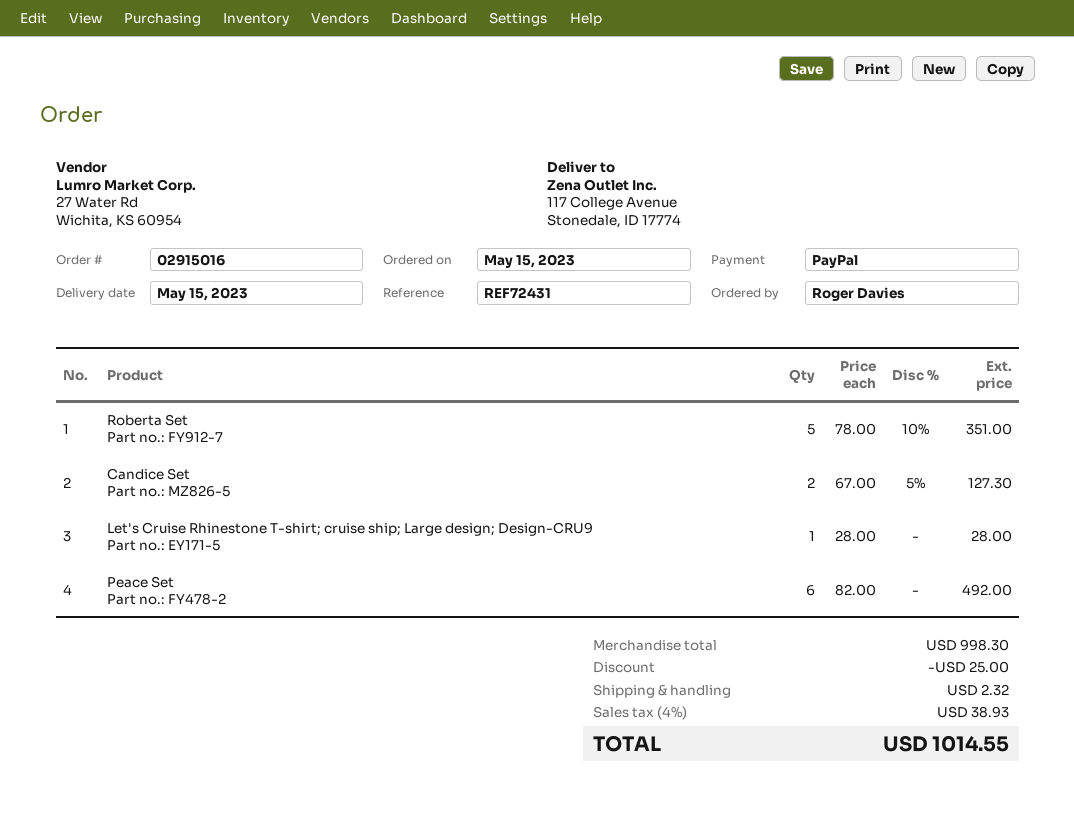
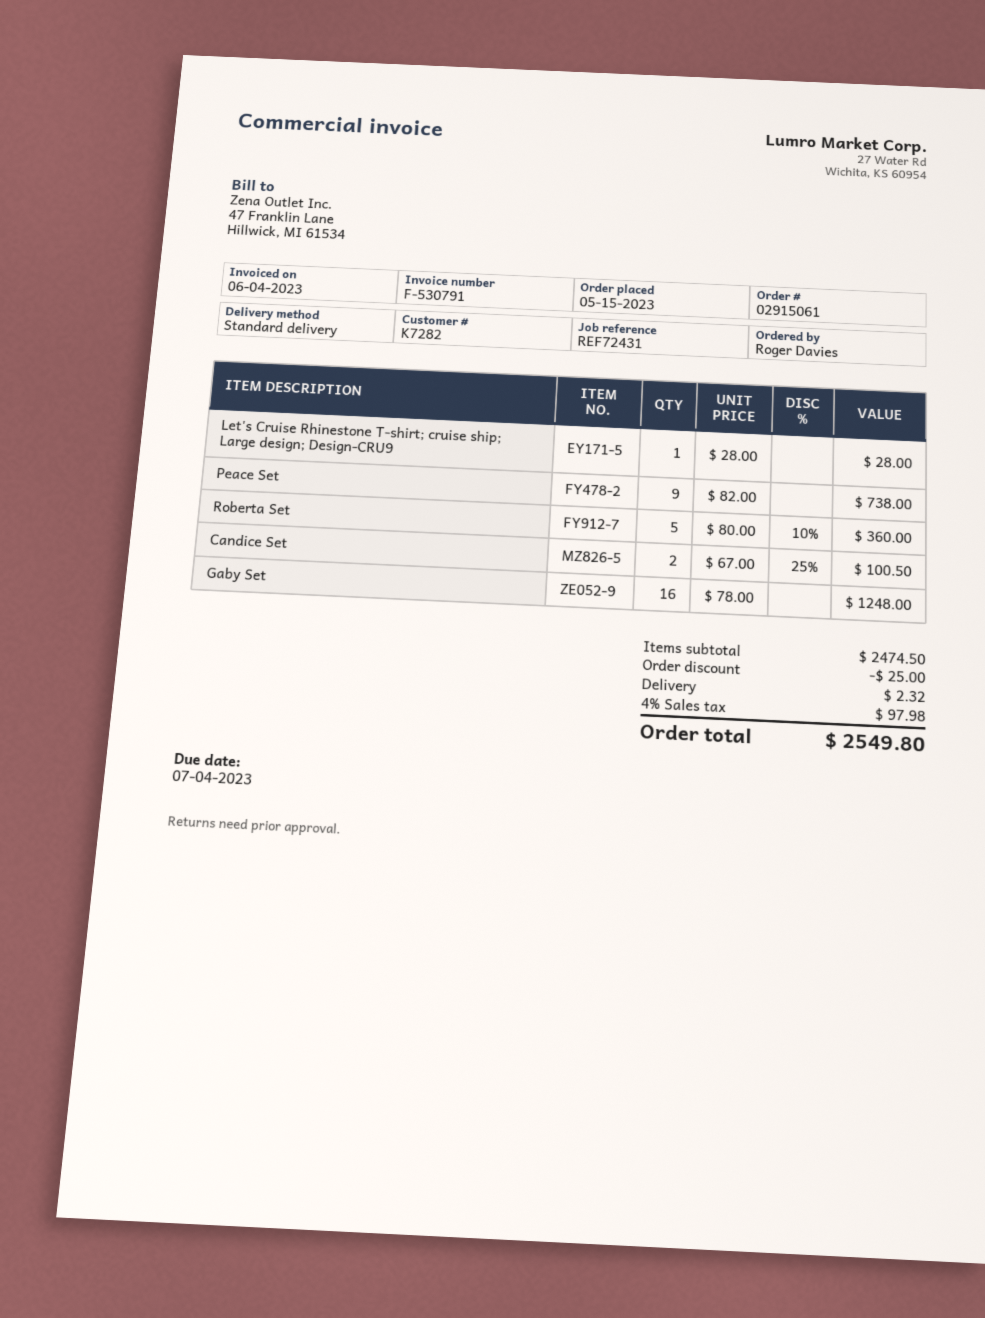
order number: 02915016 -> 02915061
Roberta Set: 5 x 78.00 - 10% = 351.00 -> 5 x 80.00 - 10% = 360.00
Candice Set: 2 x 67.00 - 5% = 127.30 -> 2 x 67.00 - 25% = 100.50
Peace Set: 6 x 82.00 = 492.00 -> 9 x 82.00 = 738.00
Gaby Set: none -> 16 x 78.00 = 1248.00
subtotal: 998.30 -> 2474.50
tax: 4% = 38.93 -> 4% = 97.98
total: 1014.55 -> 2549.80

